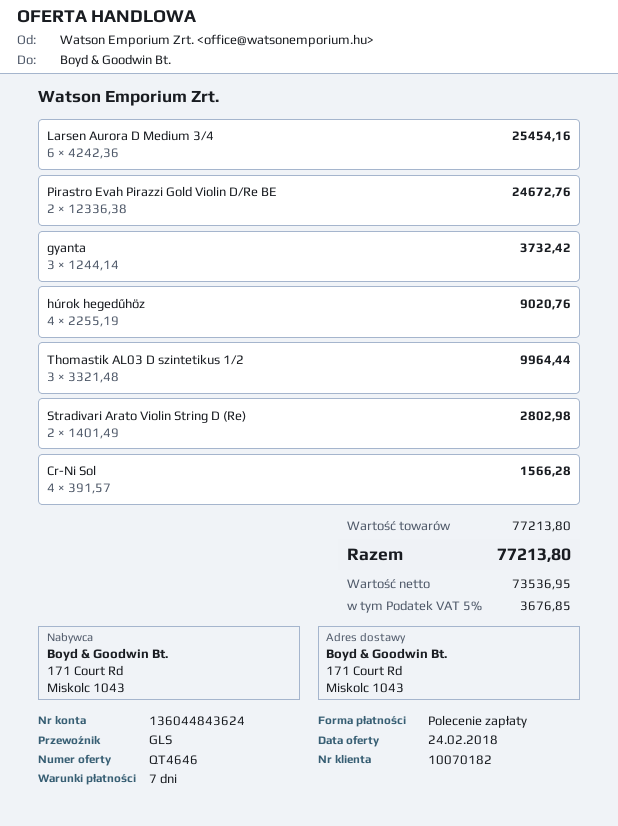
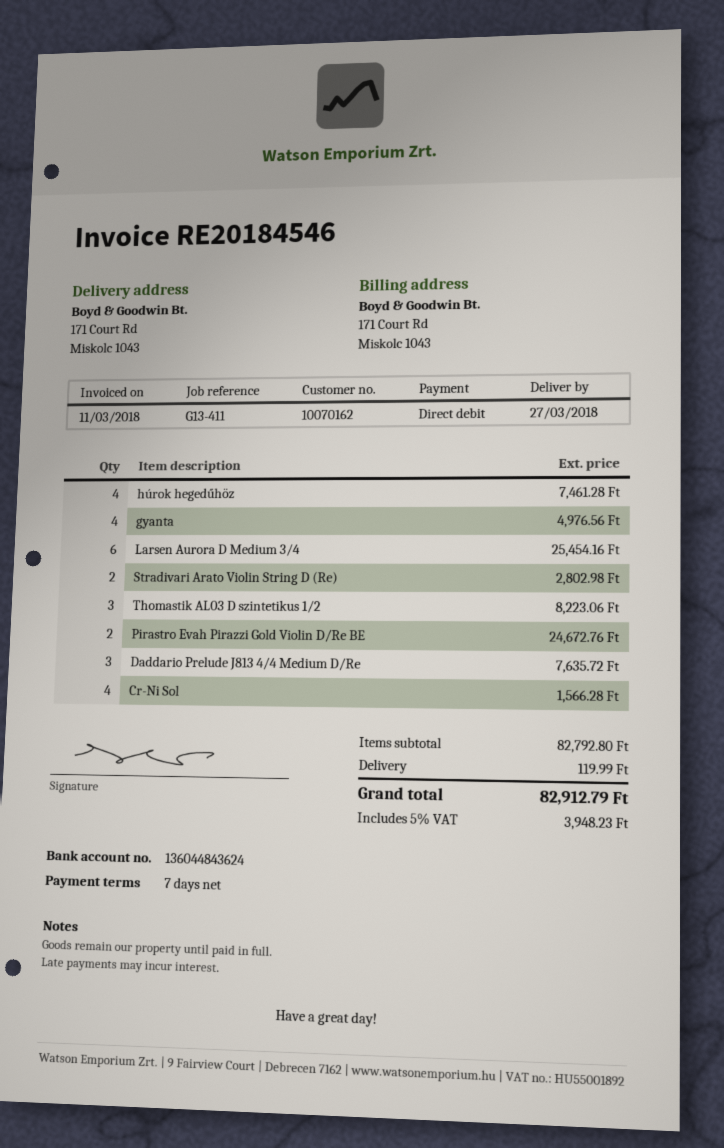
customer number: 10070182 -> 10070162
gyanta: 3 for 3732.42 -> 4 for 4976.56
húrok hegedűhöz: 4 for 9020.76 -> 4 for 7461.28
Thomastik AL03 D szintetikus 1/2: 3 for 9964.44 -> 3 for 8223.06
Daddario Prelude J813 4/4 Medium D/Re: none -> 3 for 7635.72
subtotal: 77213.80 -> 82792.80
shipping: none -> 119.99
tax: 5% = 3676.85 -> 5% = 3948.23
total: 77213.80 -> 82912.79

